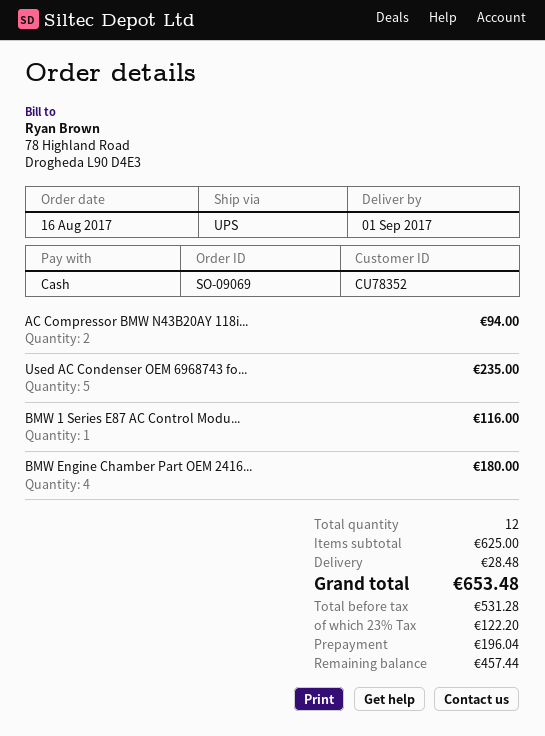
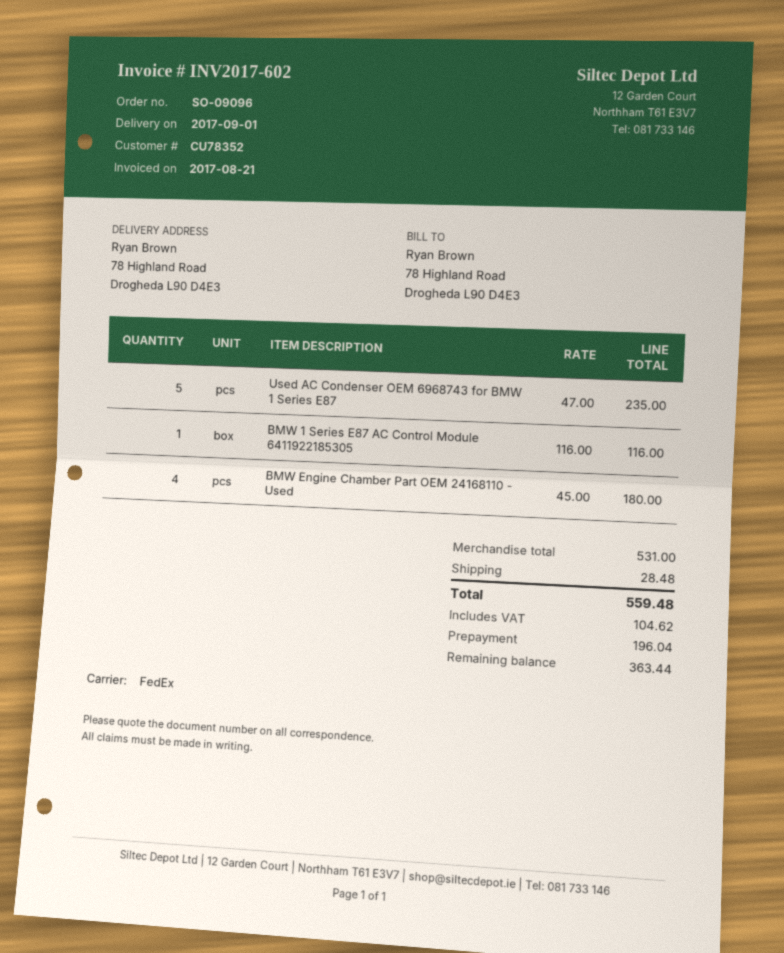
order number: SO-09069 -> SO-09096
shipping method: UPS -> FedEx
AC Compressor BMW N43B20AY 118i...: 2 for 94.00 -> none
subtotal: 625.00 -> 531.00
tax: 122.20 -> 104.62
total: 653.48 -> 559.48
balance: 457.44 -> 363.44

